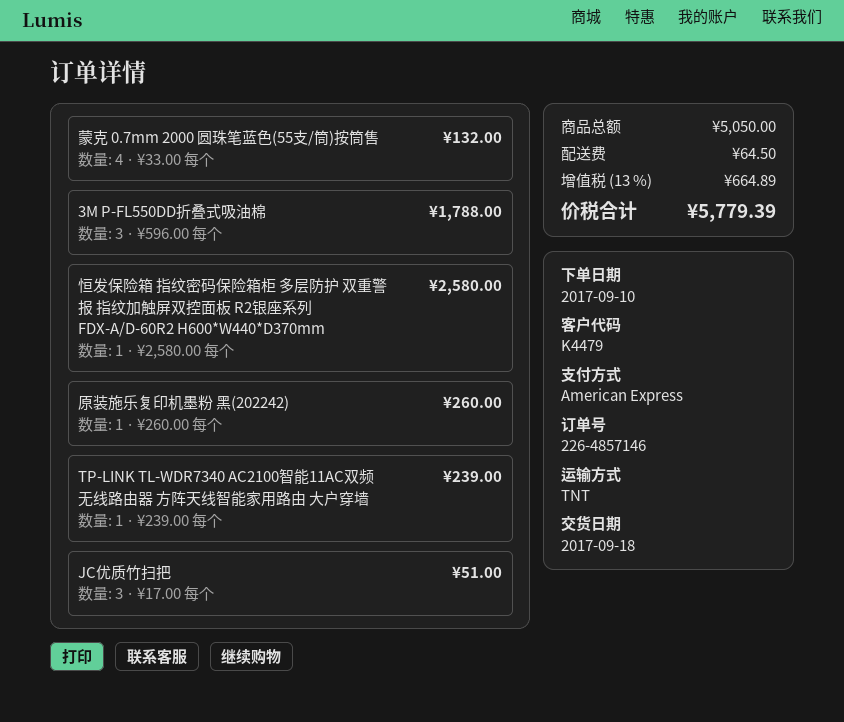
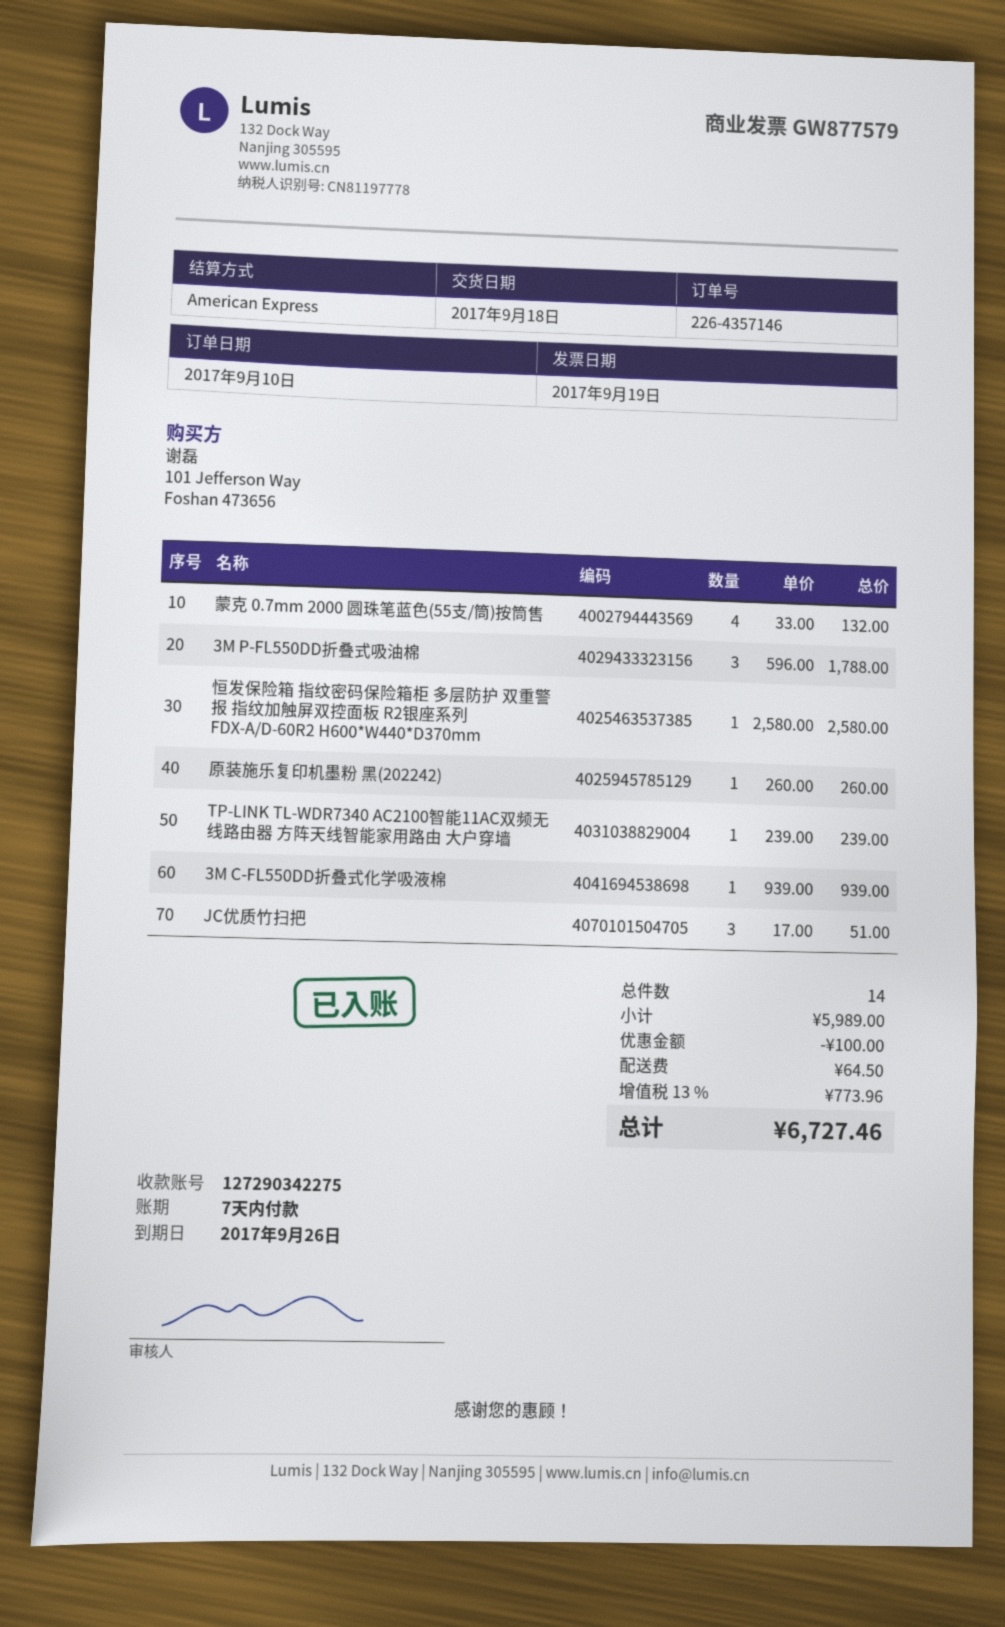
order number: 226-4857146 -> 226-4357146
3M C-FL550DD折叠式化学吸液棉: none -> 1 x 939.00 = 939.00
subtotal: 5050.00 -> 5989.00
discount: none -> 100.00
tax: 13% = 664.89 -> 13% = 773.96
total: 5779.39 -> 6727.46

